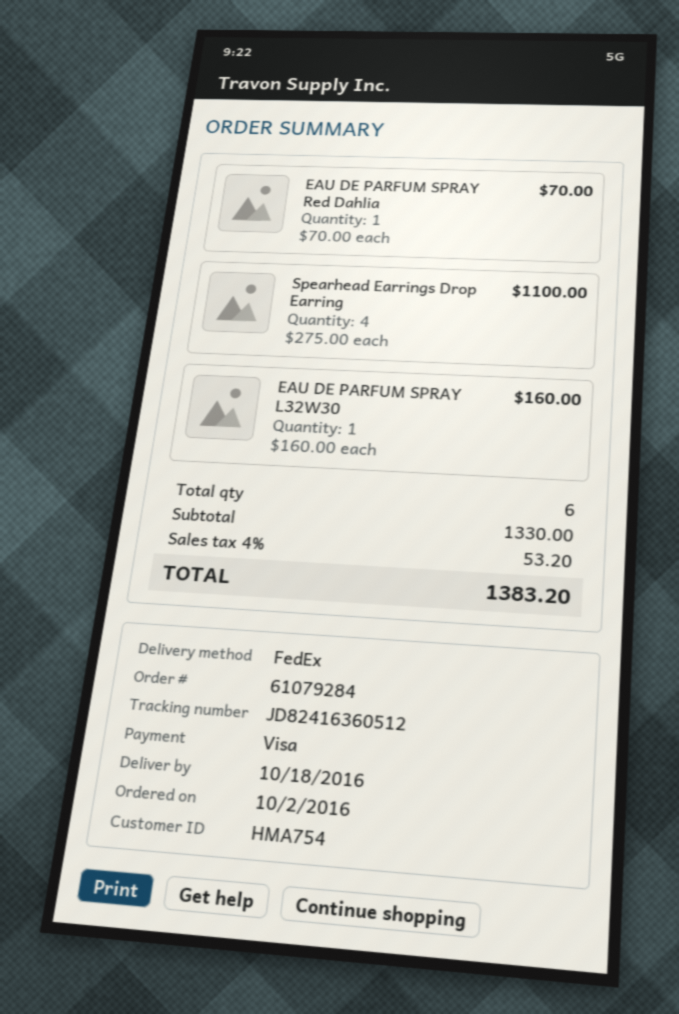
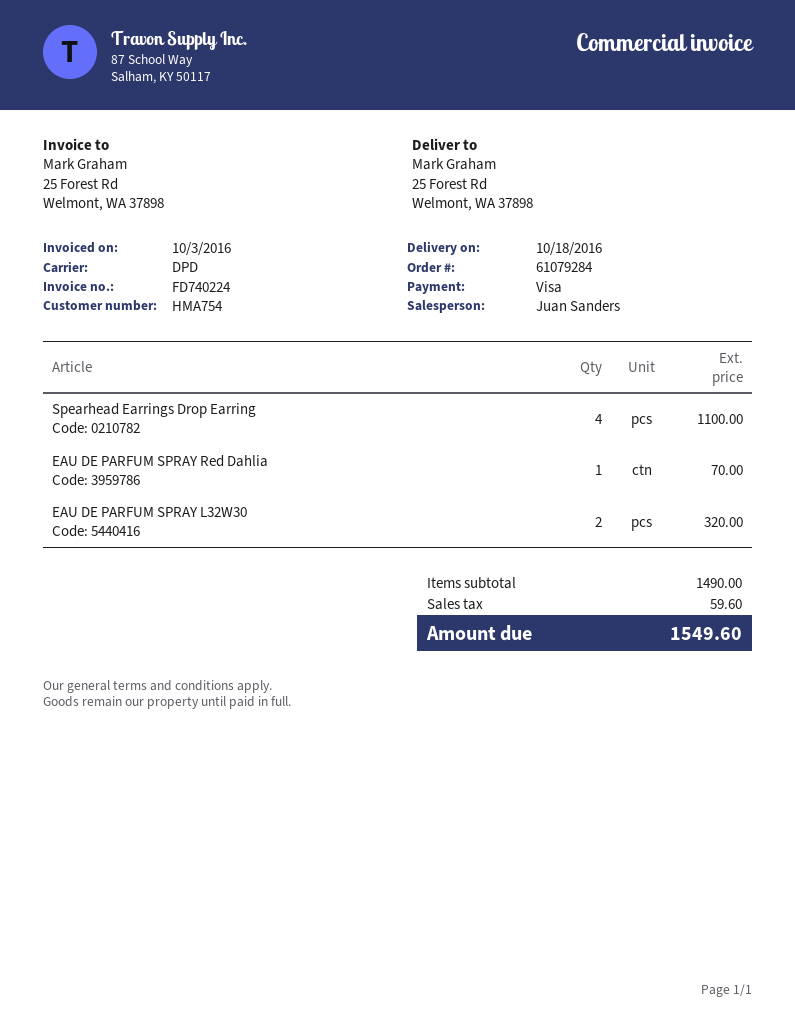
shipping method: FedEx -> DPD
EAU DE PARFUM SPRAY L32W30: 1 for 160.00 -> 2 for 320.00
subtotal: 1330.00 -> 1490.00
tax: 53.20 -> 59.60
total: 1383.20 -> 1549.60

